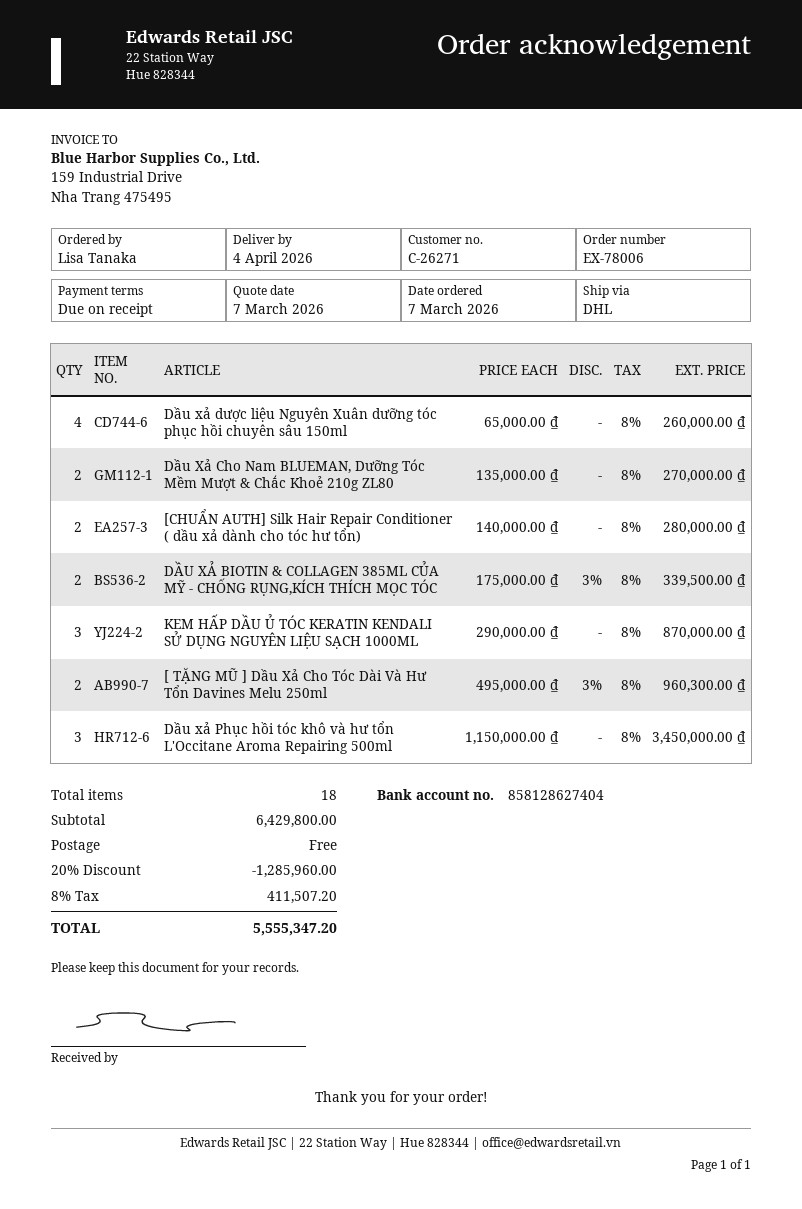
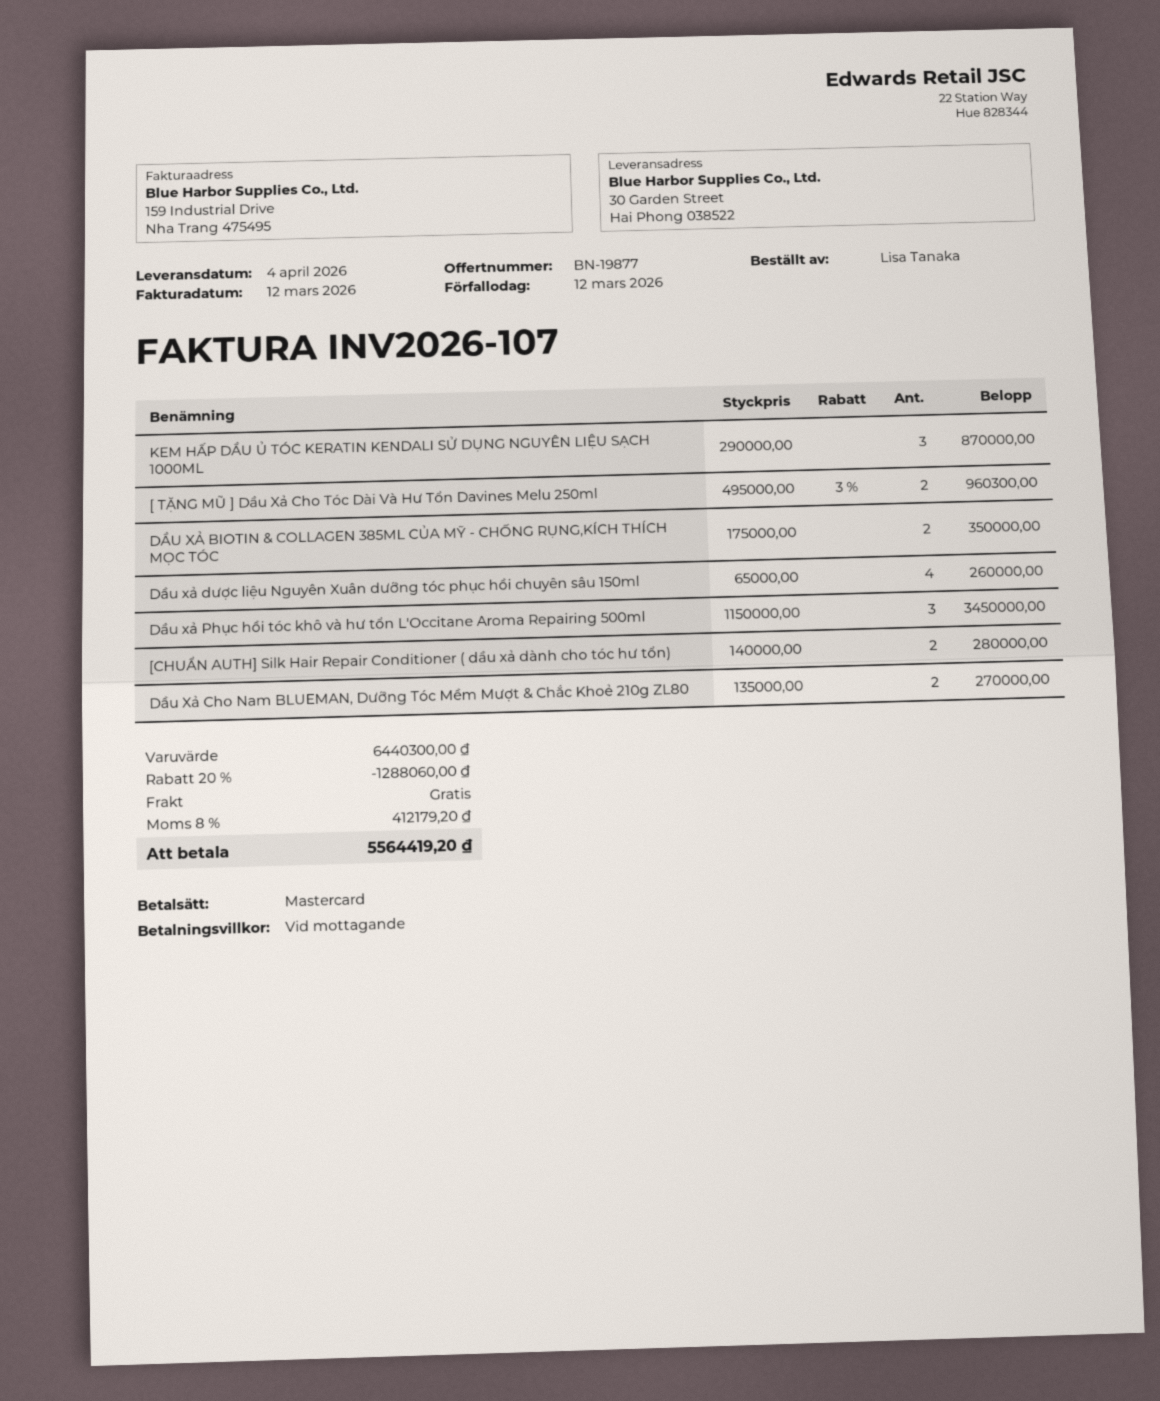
DẦU XẢ BIOTIN & COLLAGEN 385ML CỦA MỸ - CHỐNG RỤNG,KÍCH THÍCH MỌC TÓC: 2 x 175000.00 - 3% = 339500.00 -> 2 x 175000.00 = 350000.00
subtotal: 6429800.00 -> 6440300.00
discount: 20% = 1285960.00 -> 20% = 1288060.00
tax: 8% = 411507.20 -> 8% = 412179.20
total: 5555347.20 -> 5564419.20

